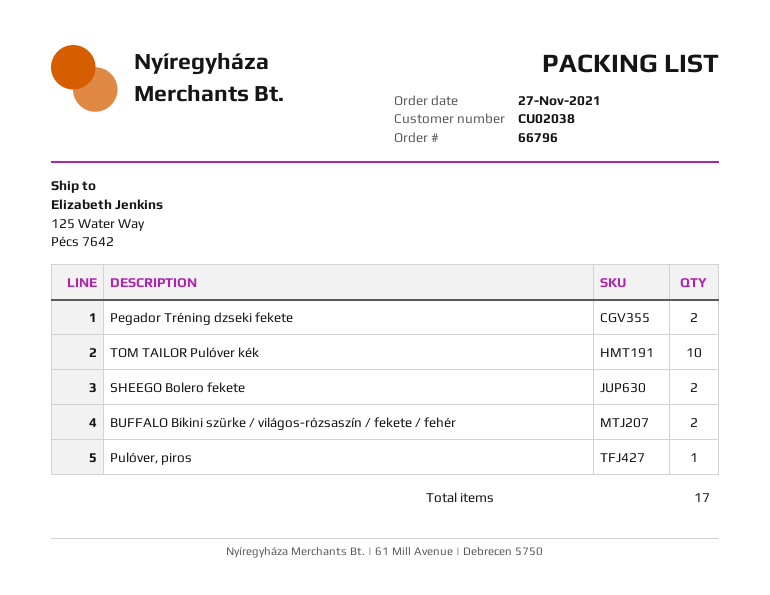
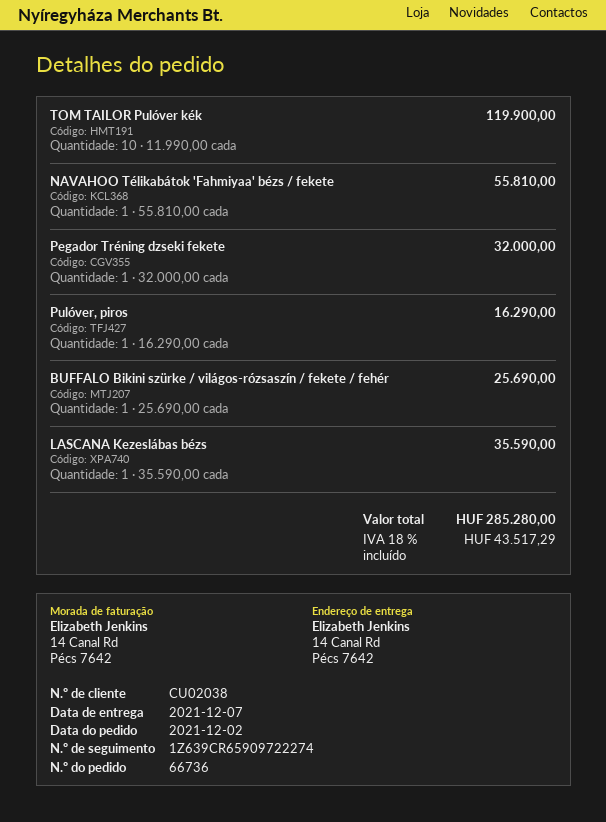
order number: 66796 -> 66736
order date: 2021-11-27 -> 2021-12-02
ship to: 125 Water Way, Pécs 7642 -> 14 Canal Rd, Pécs 7642
Pegador Tréning dzseki fekete: 2 -> 1
SHEEGO Bolero fekete: 2 -> none
BUFFALO Bikini szürke / világos-rózsaszín / fekete / fehér: 2 -> 1
NAVAHOO Télikabátok 'Fahmiyaa' bézs / fekete: none -> 1
LASCANA Kezeslábas bézs: none -> 1

